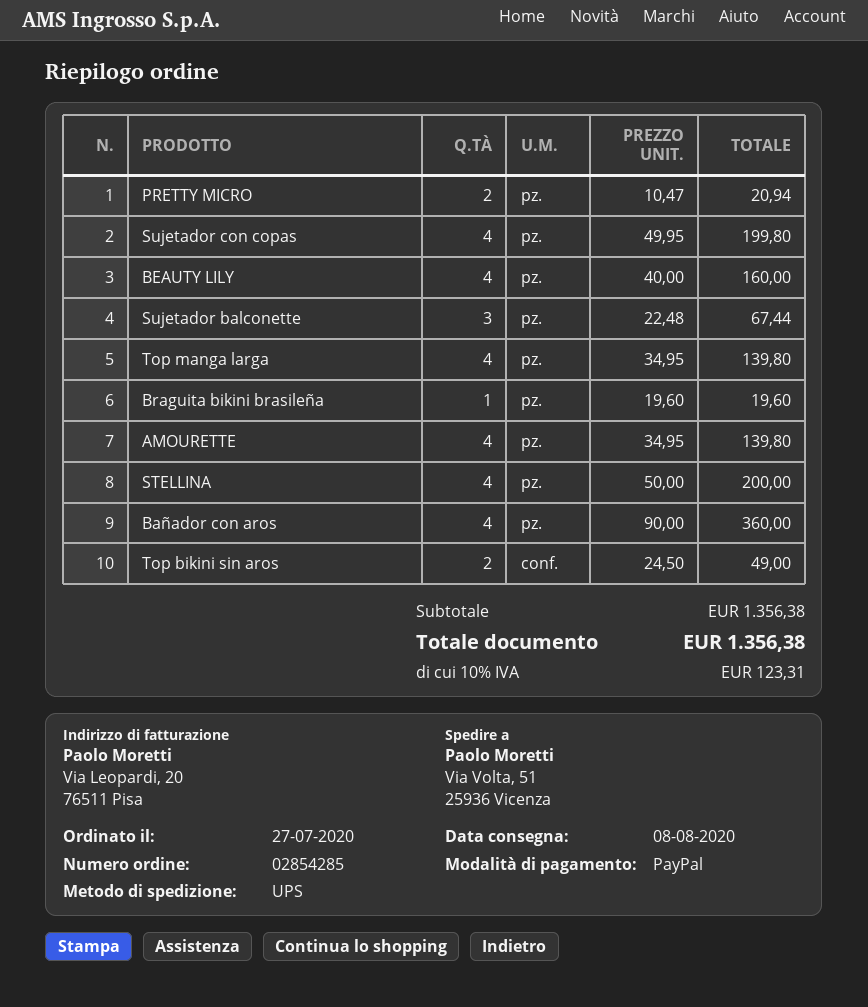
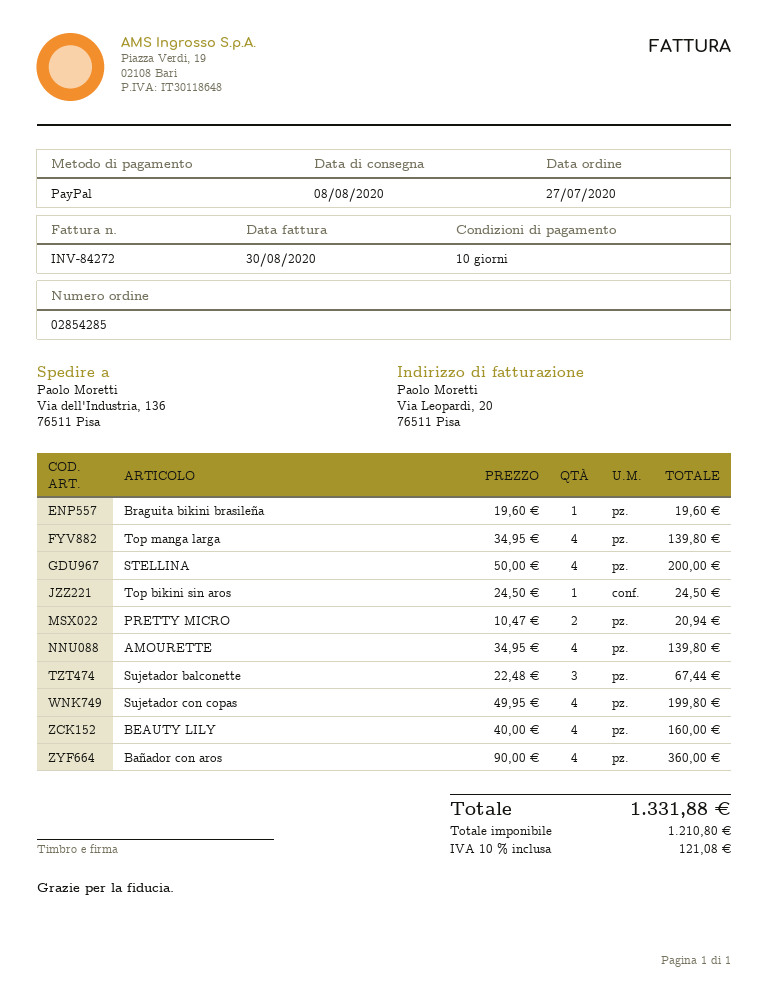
ship to: Via Volta, 51, 25936 Vicenza -> Via dell'Industria, 136, 76511 Pisa
Top bikini sin aros: 2 x 24.50 = 49.00 -> 1 x 24.50 = 24.50
tax: 10% = 123.31 -> 10% = 121.08
total: 1356.38 -> 1331.88

